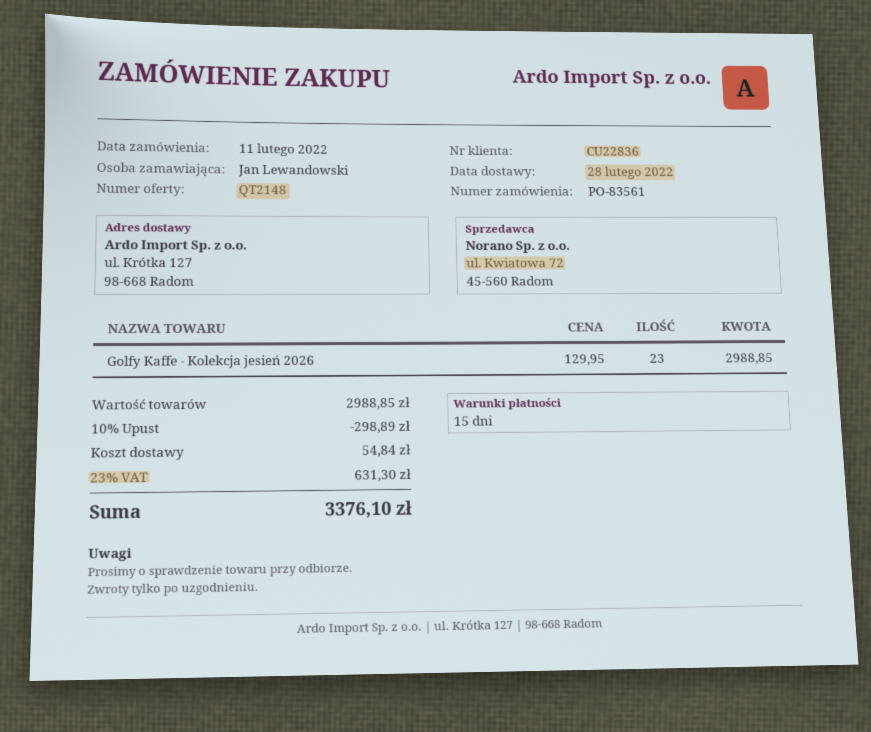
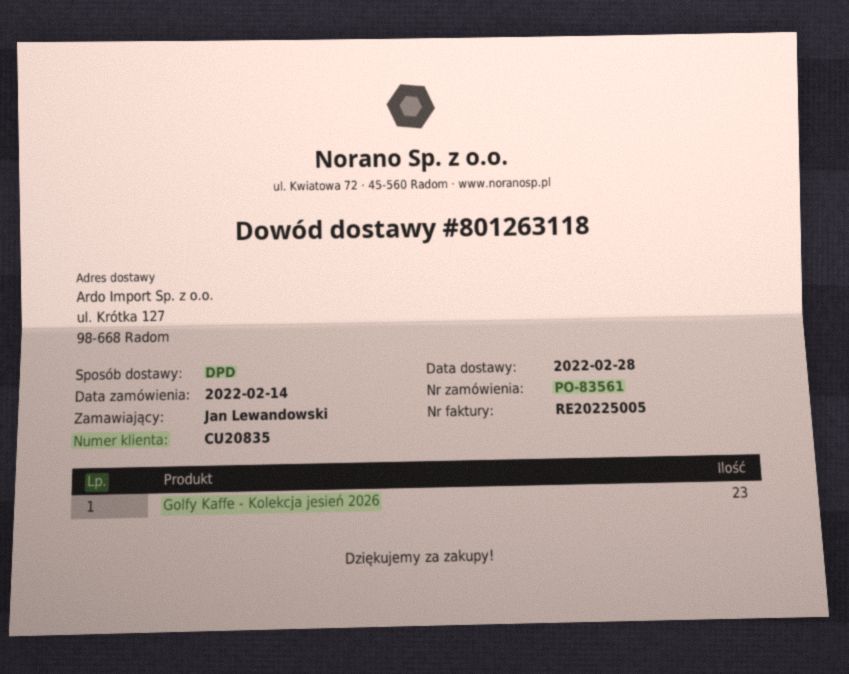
order date: 2022-02-11 -> 2022-02-14
customer number: CU22836 -> CU20835

